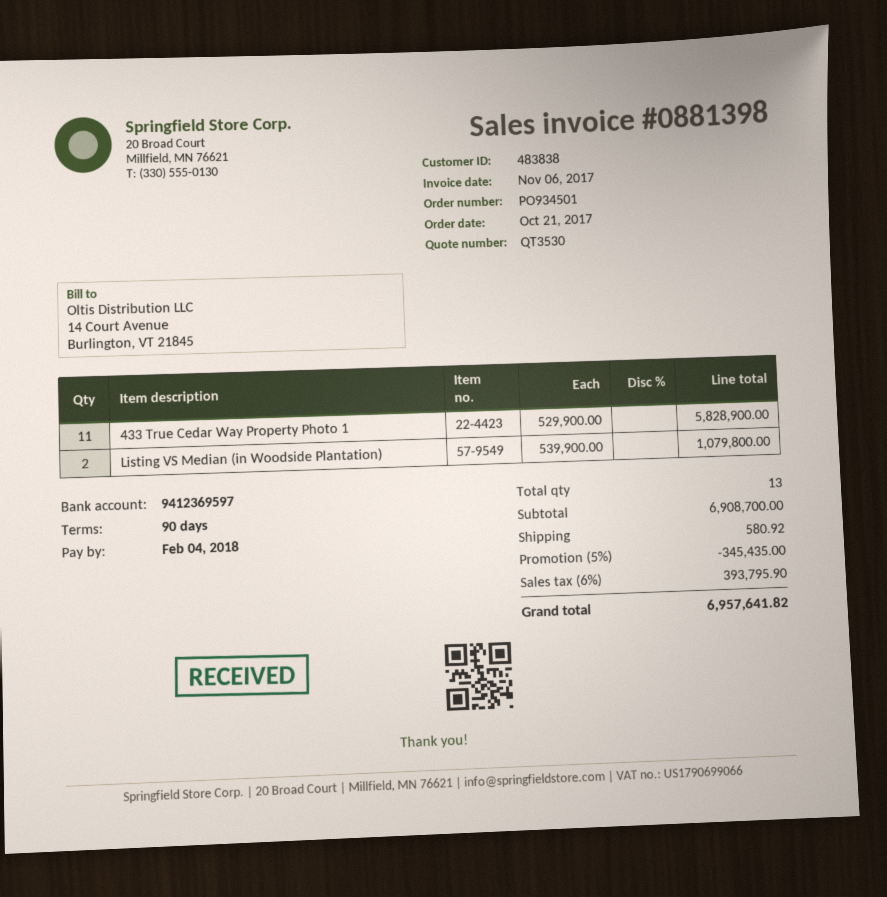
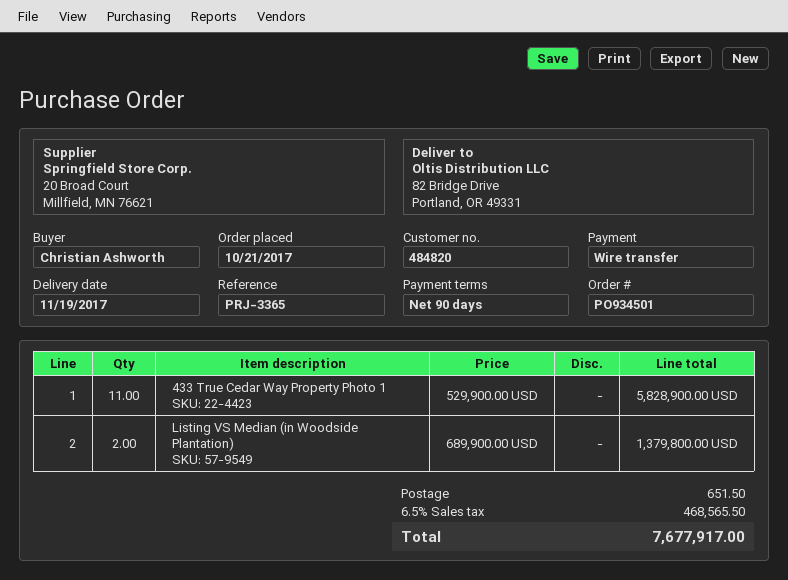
customer number: 483838 -> 484820
Listing VS Median (in Woodside Plantation): 2 x 539900.00 = 1079800.00 -> 2 x 689900.00 = 1379800.00
discount: 5% = 345435.00 -> none
shipping: 580.92 -> 651.50
tax: 6% = 393795.90 -> 6.5% = 468565.50
total: 6957641.82 -> 7677917.00

